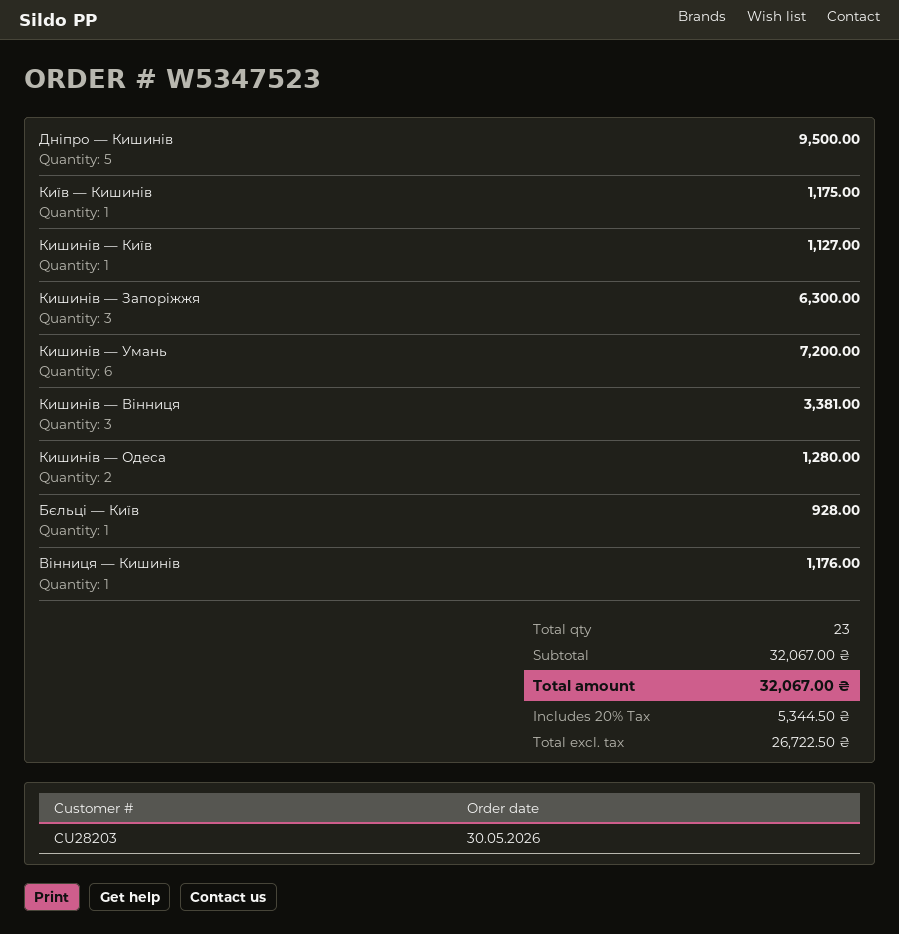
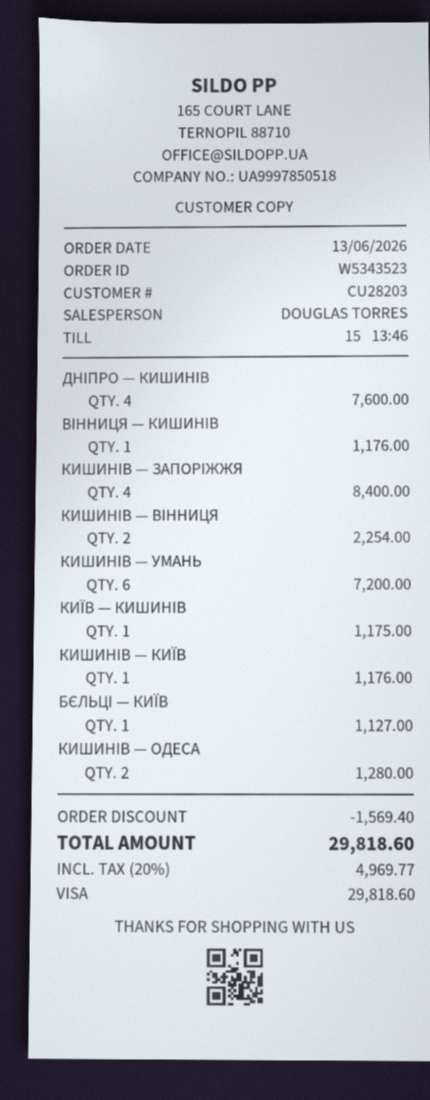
order number: W5347523 -> W5343523
order date: 2026-05-30 -> 2026-06-13
Дніпро — Кишинів: 5 for 9500.00 -> 4 for 7600.00
Кишинів — Київ: 1 for 1127.00 -> 1 for 1176.00
Кишинів — Запоріжжя: 3 for 6300.00 -> 4 for 8400.00
Кишинів — Вінниця: 3 for 3381.00 -> 2 for 2254.00
Бєльці — Київ: 1 for 928.00 -> 1 for 1127.00
discount: none -> 1569.40
tax: 20% = 5344.50 -> 20% = 4969.77
total: 32067.00 -> 29818.60

